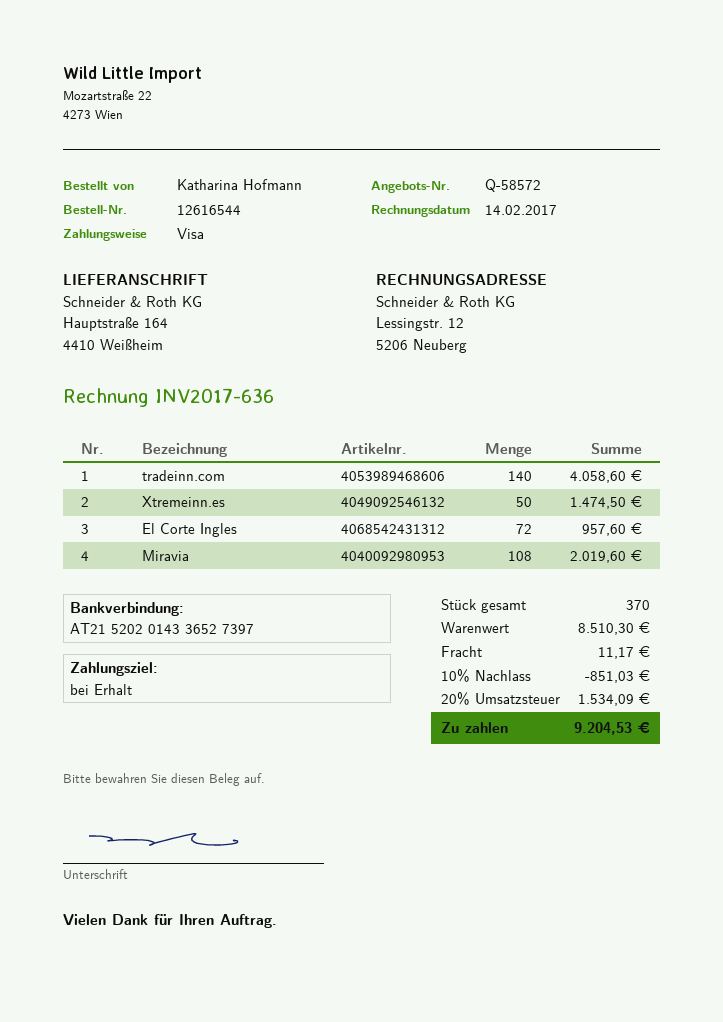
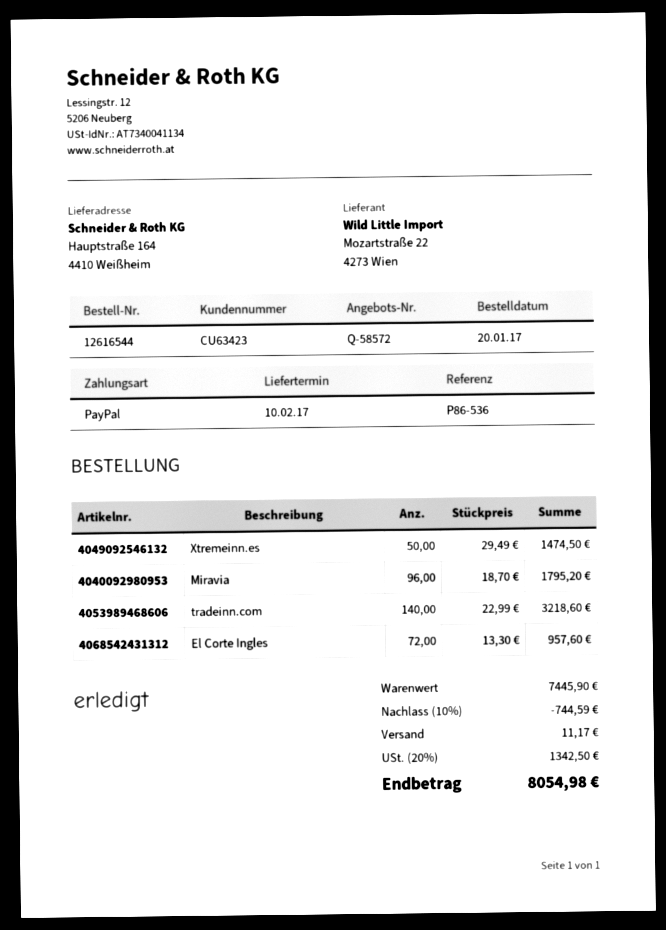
payment method: Visa -> PayPal
tradeinn.com: 140 for 4058.60 -> 140 for 3218.60
Miravia: 108 for 2019.60 -> 96 for 1795.20
subtotal: 8510.30 -> 7445.90
discount: 10% = 851.03 -> 10% = 744.59
tax: 20% = 1534.09 -> 20% = 1342.50
total: 9204.53 -> 8054.98

